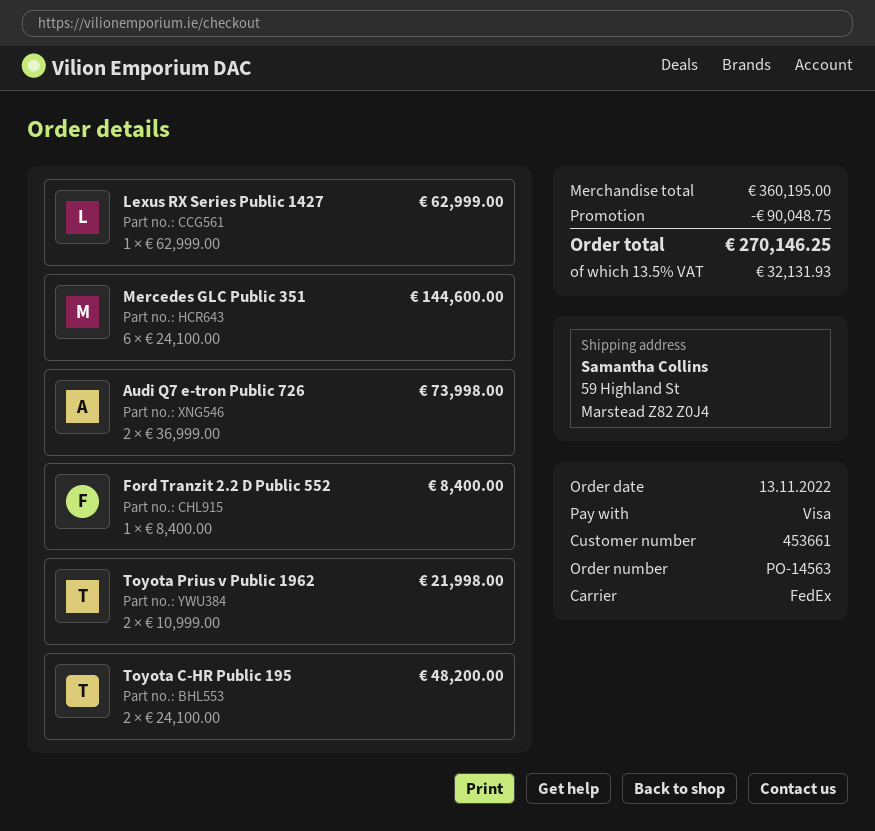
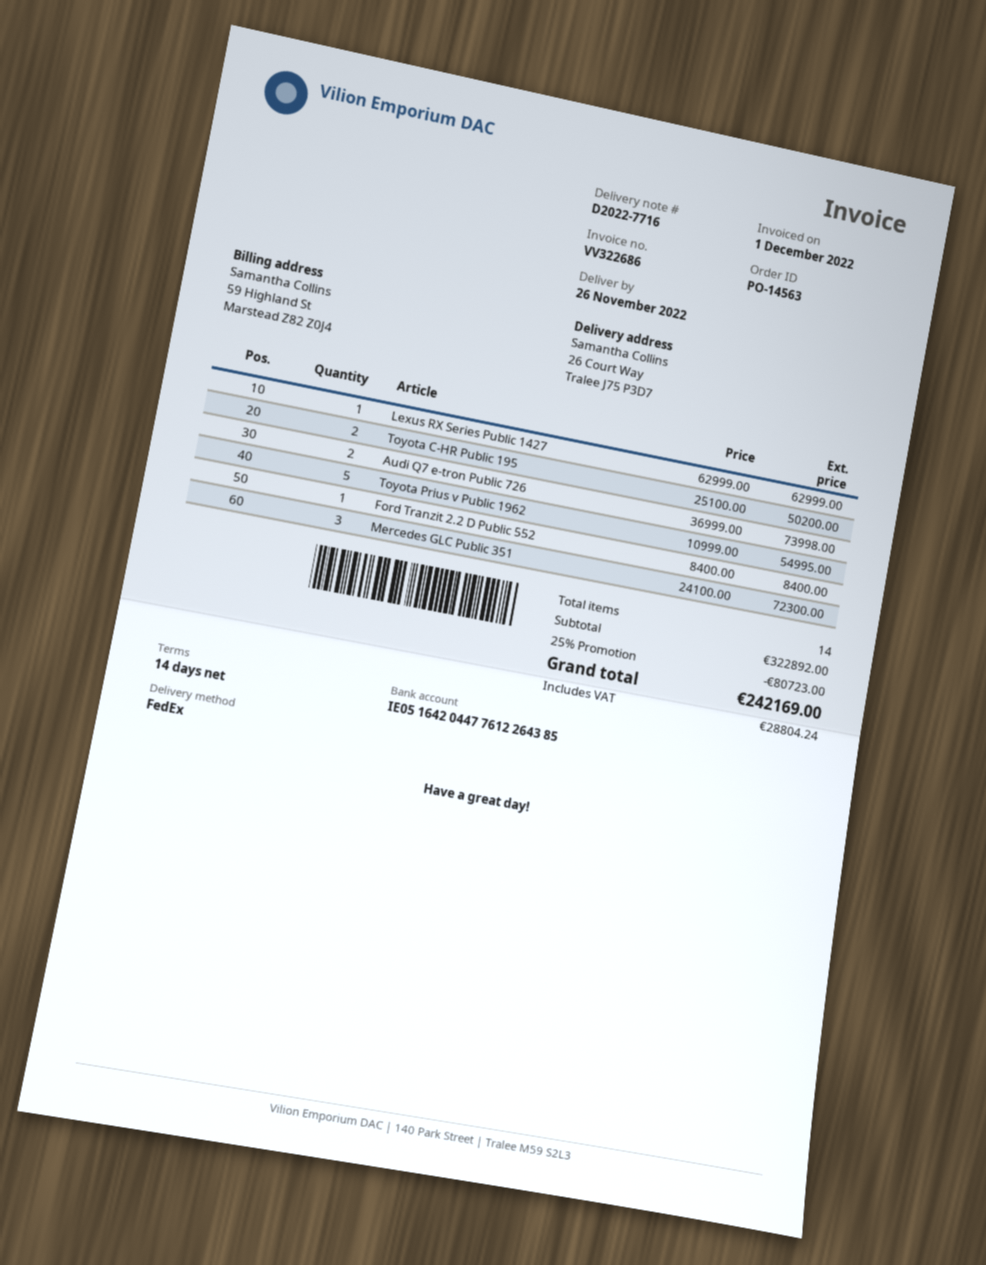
ship to: 59 Highland St, Marstead Z82 Z0J4 -> 26 Court Way, Tralee J75 P3D7
Mercedes GLC Public 351: 6 x 24100.00 = 144600.00 -> 3 x 24100.00 = 72300.00
Toyota Prius v Public 1962: 2 x 10999.00 = 21998.00 -> 5 x 10999.00 = 54995.00
Toyota C-HR Public 195: 2 x 24100.00 = 48200.00 -> 2 x 25100.00 = 50200.00
subtotal: 360195.00 -> 322892.00
discount: 90048.75 -> 80723.00
tax: 32131.93 -> 28804.24
total: 270146.25 -> 242169.00

